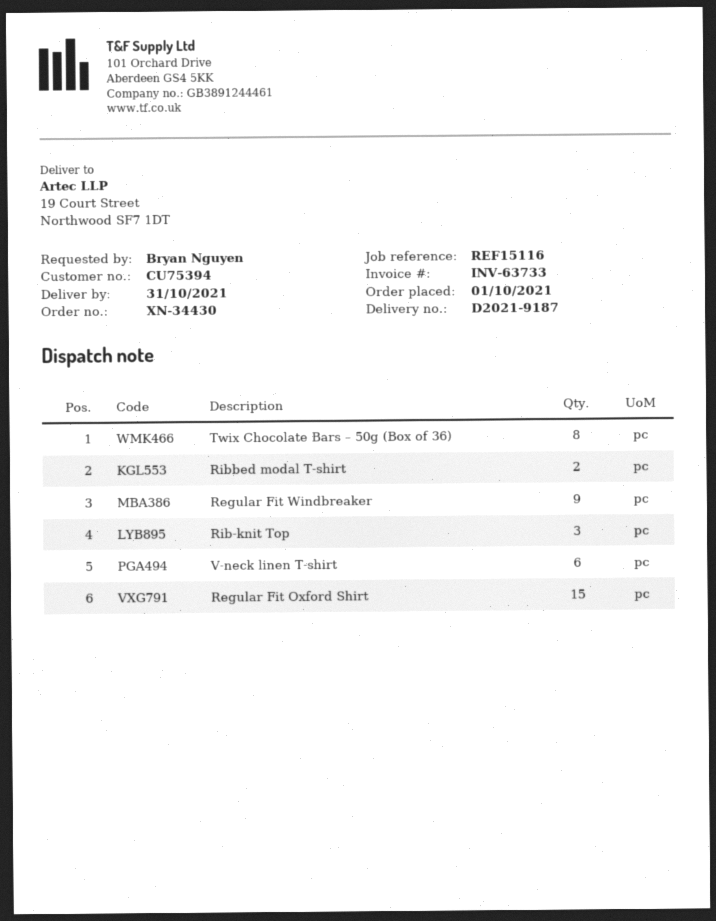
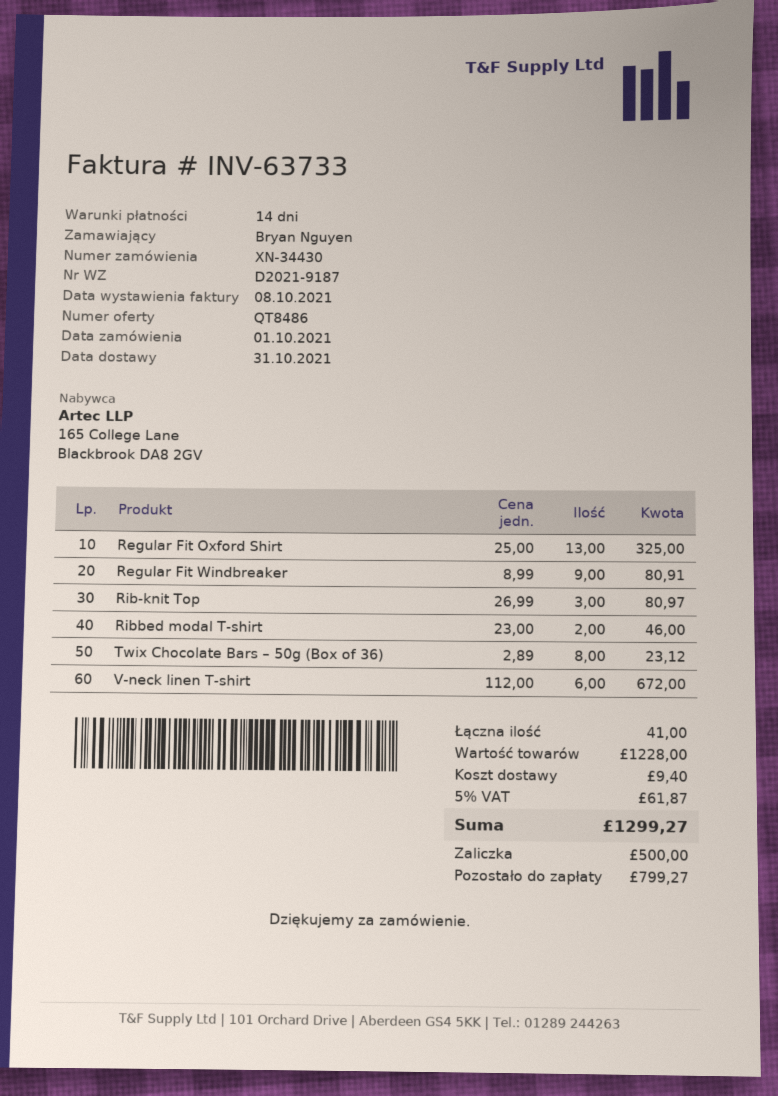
Regular Fit Oxford Shirt: 15 -> 13

